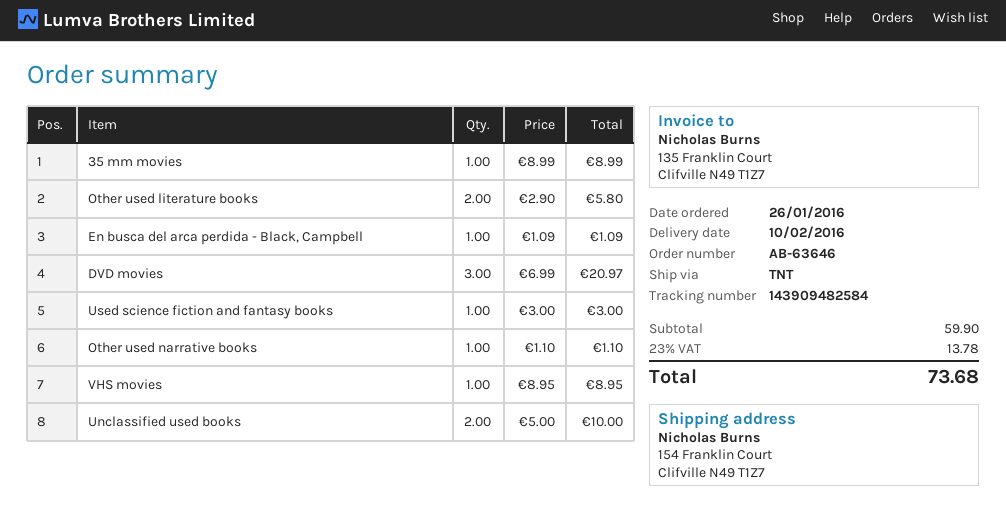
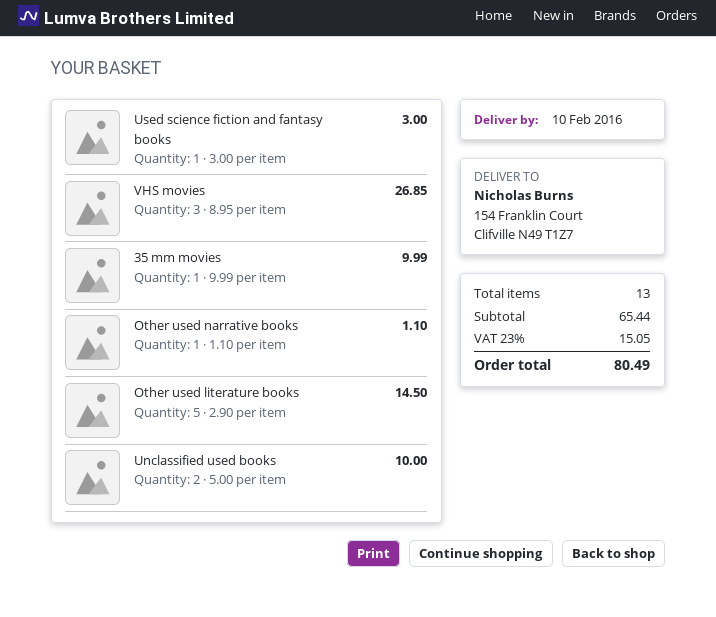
35 mm movies: 1 x 8.99 = 8.99 -> 1 x 9.99 = 9.99
Other used literature books: 2 x 2.90 = 5.80 -> 5 x 2.90 = 14.50
En busca del arca perdida - Black, Campbell: 1 x 1.09 = 1.09 -> none
DVD movies: 3 x 6.99 = 20.97 -> none
VHS movies: 1 x 8.95 = 8.95 -> 3 x 8.95 = 26.85
subtotal: 59.90 -> 65.44
tax: 23% = 13.78 -> 23% = 15.05
total: 73.68 -> 80.49

